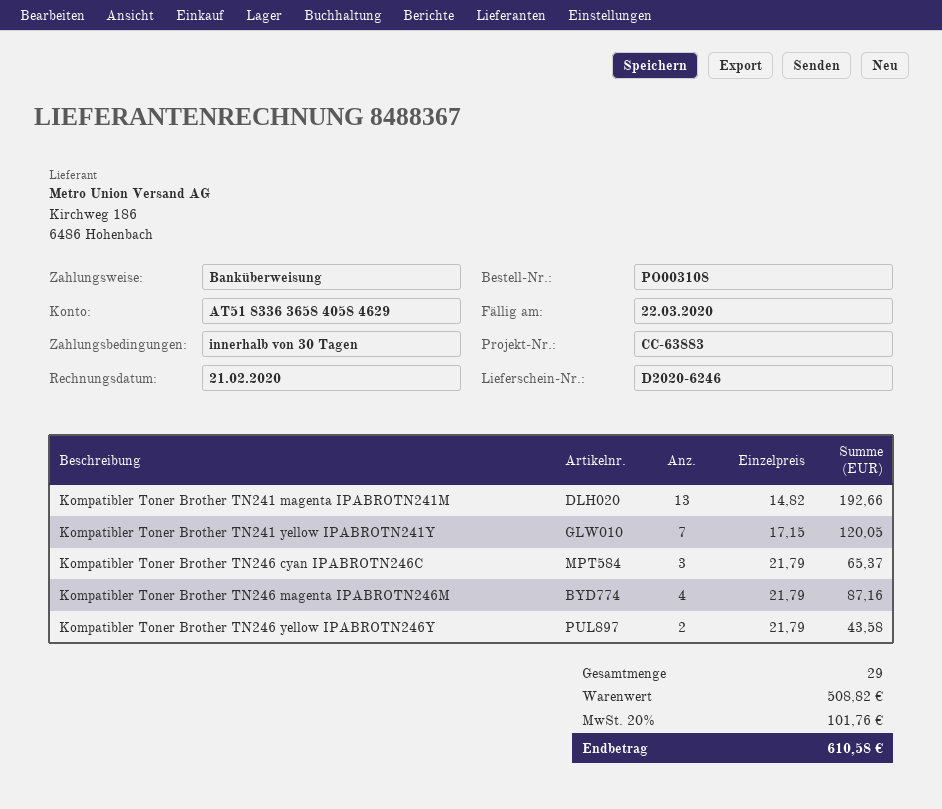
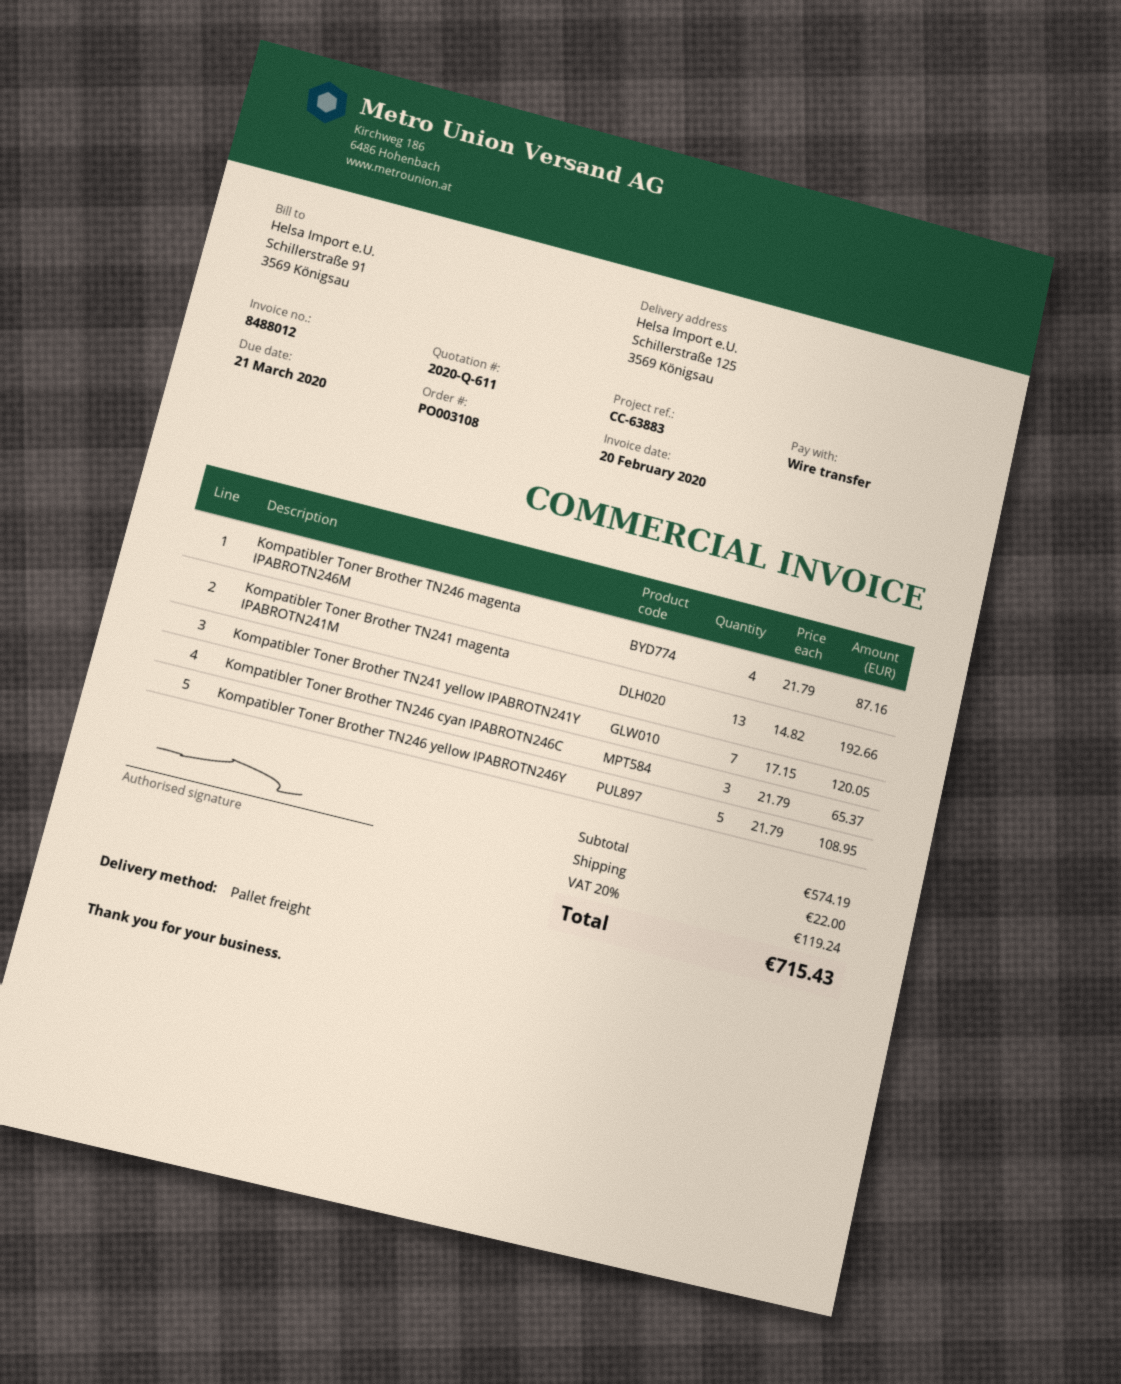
invoice number: 8488367 -> 8488012
invoice date: 2020-02-21 -> 2020-02-20
due date: 2020-03-22 -> 2020-03-21
Kompatibler Toner Brother TN246 yellow IPABROTN246Y: 2 x 21.79 = 43.58 -> 5 x 21.79 = 108.95
subtotal: 508.82 -> 574.19
shipping: none -> 22.00
tax: 20% = 101.76 -> 20% = 119.24
total: 610.58 -> 715.43

